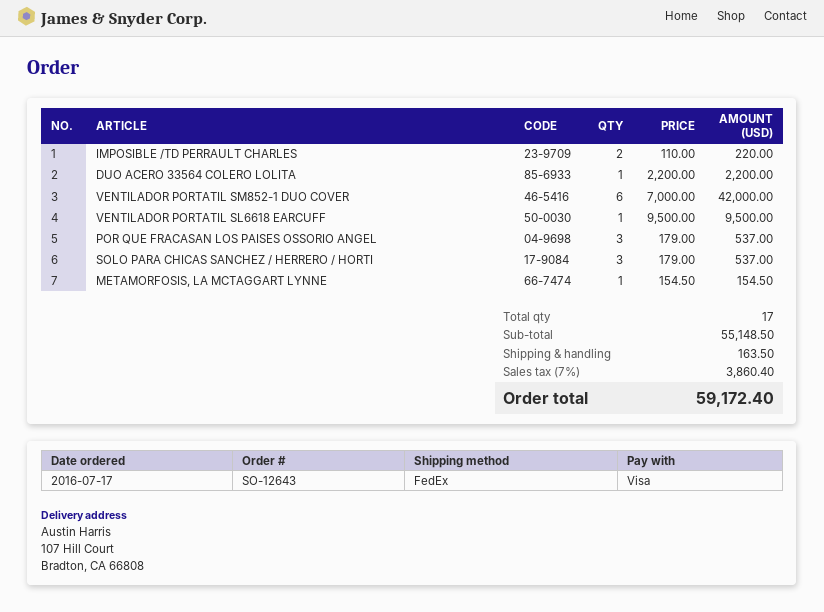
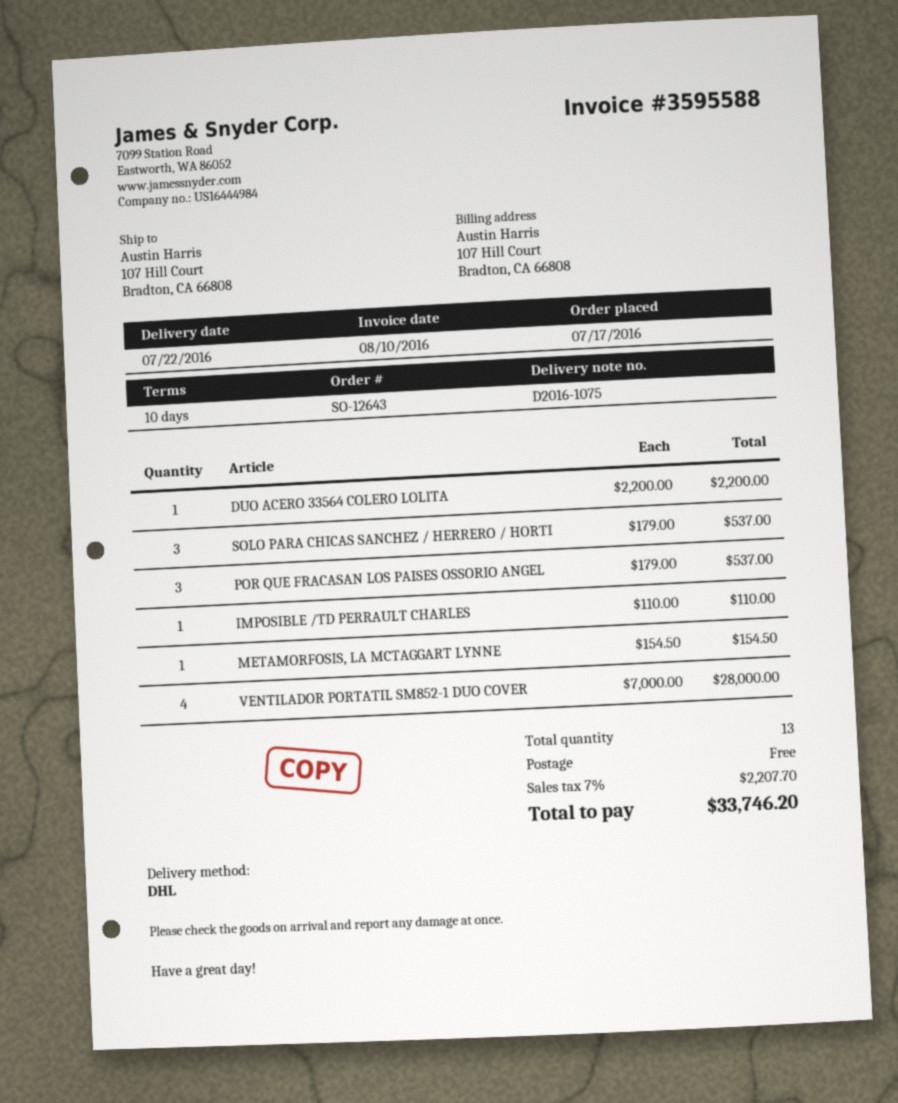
shipping method: FedEx -> DHL
IMPOSIBLE /TD PERRAULT CHARLES: 2 x 110.00 = 220.00 -> 1 x 110.00 = 110.00
VENTILADOR PORTATIL SM852-1 DUO COVER: 6 x 7000.00 = 42000.00 -> 4 x 7000.00 = 28000.00
VENTILADOR PORTATIL SL6618 EARCUFF: 1 x 9500.00 = 9500.00 -> none
total quantity: 17 -> 13
shipping: 163.50 -> 0.00
tax: 7% = 3860.40 -> 7% = 2207.70
total: 59172.40 -> 33746.20

